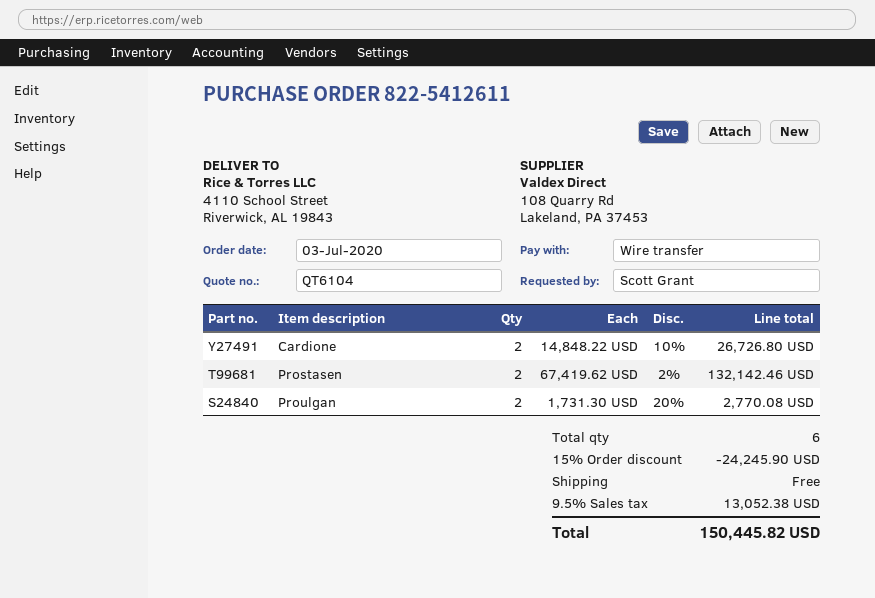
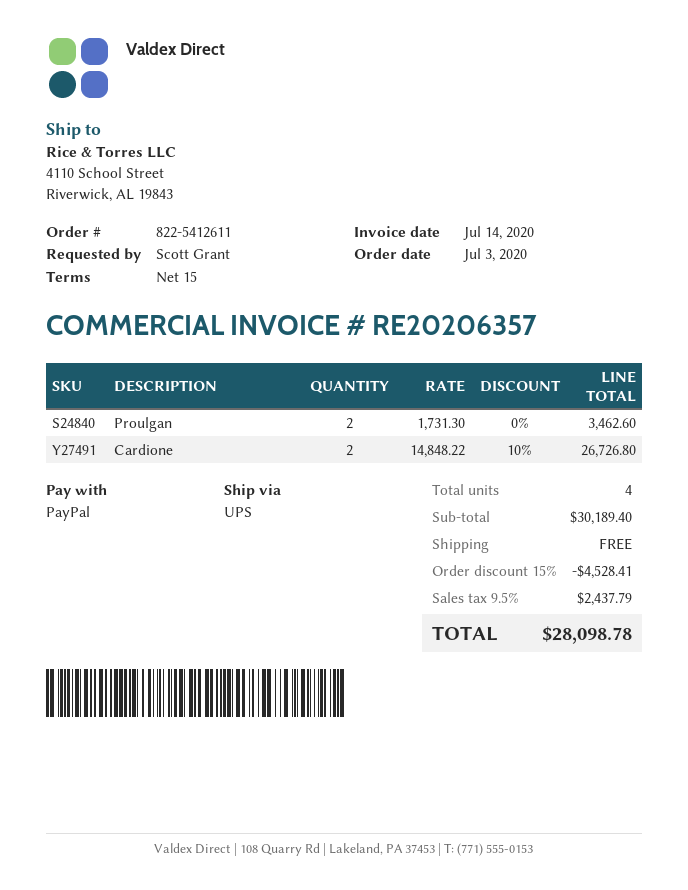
payment method: bank transfer -> PayPal
Prostasen: 2 x 67419.62 - 2% = 132142.46 -> none
Proulgan: 2 x 1731.30 - 20% = 2770.08 -> 2 x 1731.30 = 3462.60
total quantity: 6 -> 4
discount: 15% = 24245.90 -> 15% = 4528.41
tax: 9.5% = 13052.38 -> 9.5% = 2437.79
total: 150445.82 -> 28098.78

